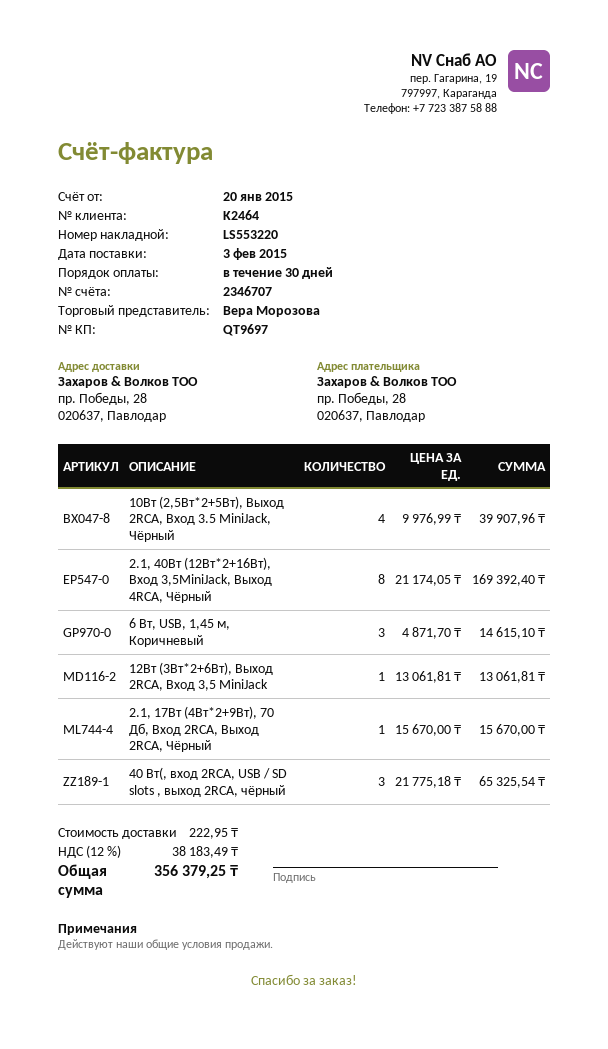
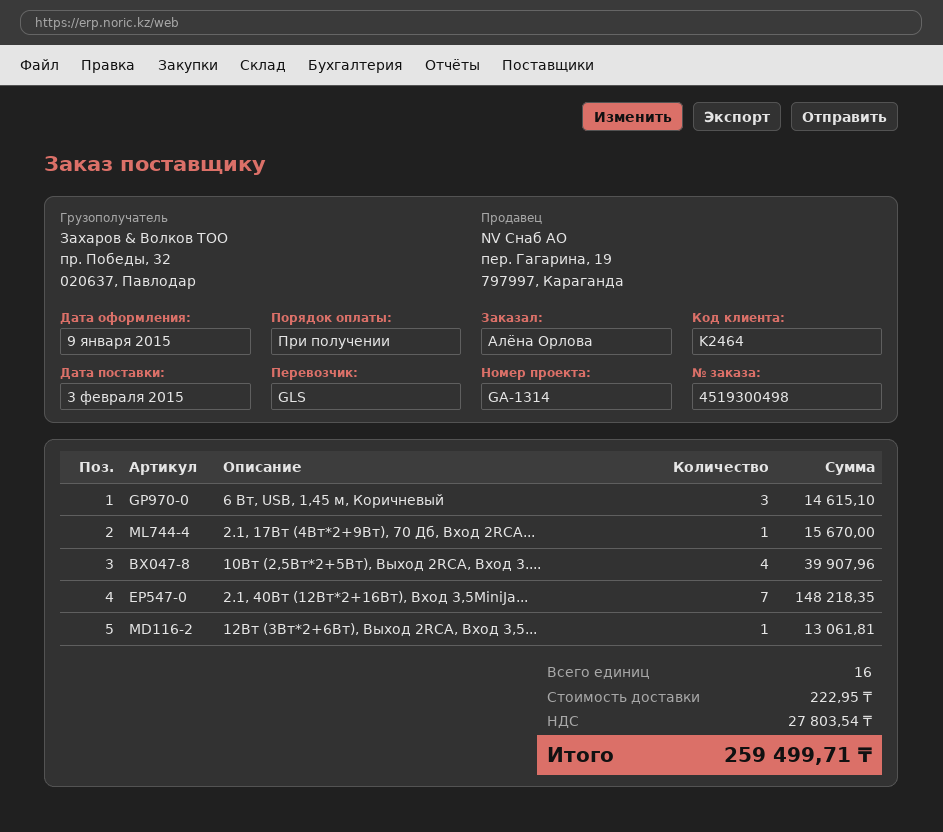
payment terms: 30 days -> on receipt
ship to: пр. Победы, 28, 020637, Павлодар -> пр. Победы, 32, 020637, Павлодар
2.1, 40Вт (12Вт*2+16Вт), Вход 3,5MiniJack, Выход 4RCA, Чёрный: 8 for 169392.40 -> 7 for 148218.35
40 Вт(, вход 2RCA, USB / SD slots , выход 2RCA, чёрный: 3 for 65325.54 -> none
tax: 38183.49 -> 27803.54
total: 356379.25 -> 259499.71

